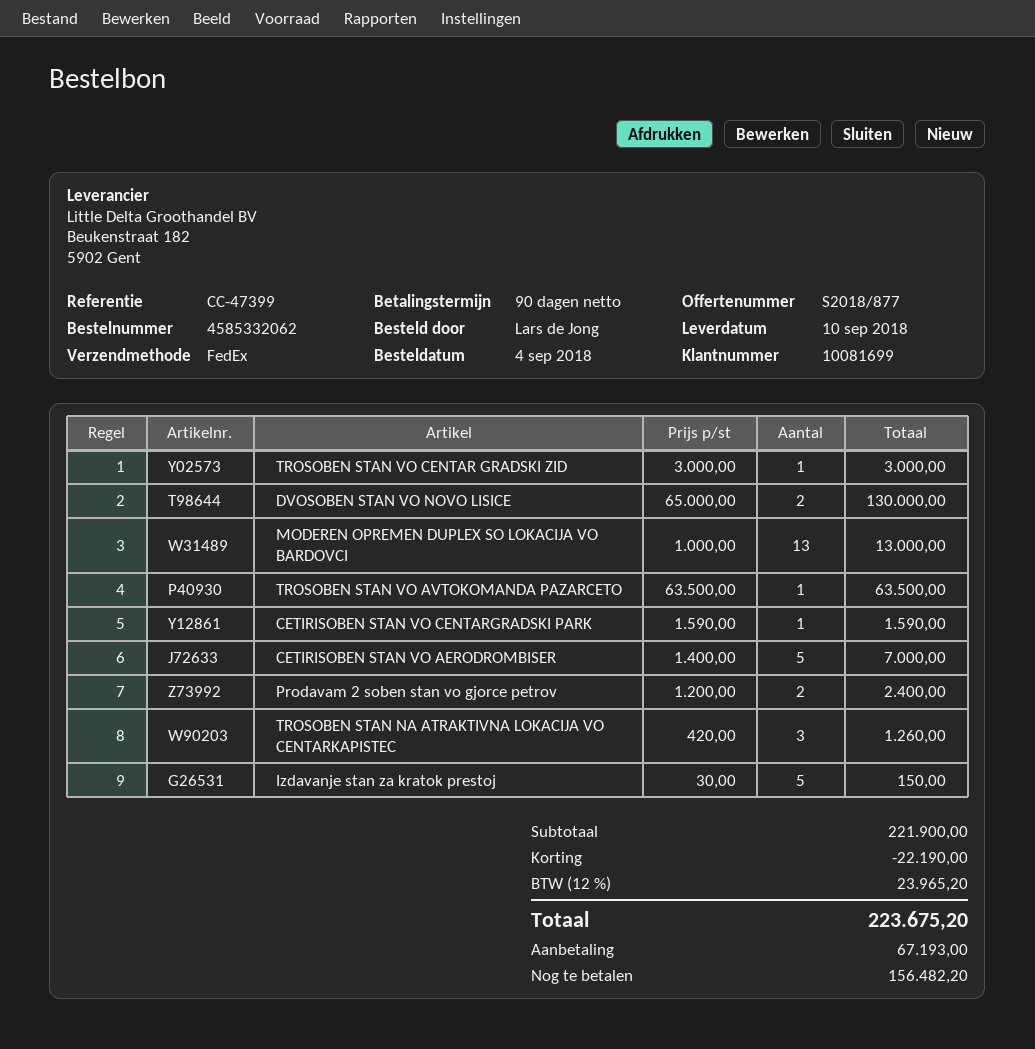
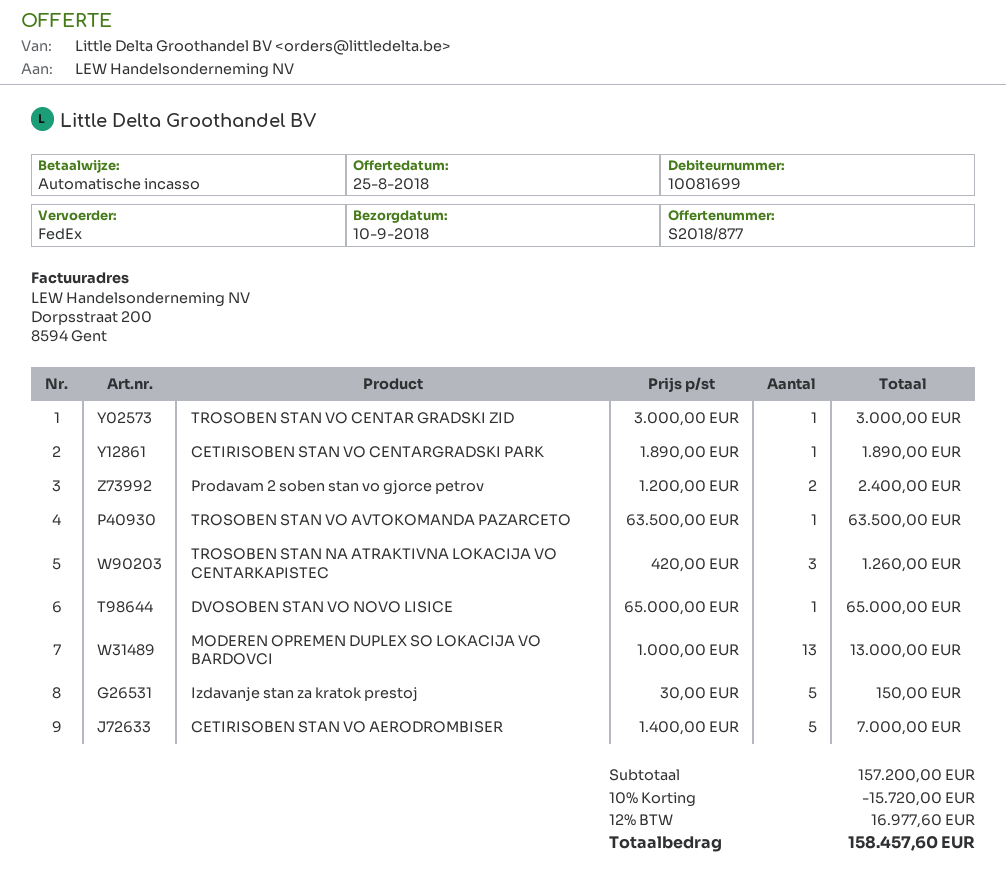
DVOSOBEN STAN VO NOVO LISICE: 2 x 65000.00 = 130000.00 -> 1 x 65000.00 = 65000.00
CETIRISOBEN STAN VO CENTARGRADSKI PARK: 1 x 1590.00 = 1590.00 -> 1 x 1890.00 = 1890.00
subtotal: 221900.00 -> 157200.00
discount: 22190.00 -> 15720.00
tax: 12% = 23965.20 -> 12% = 16977.60
total: 223675.20 -> 158457.60

